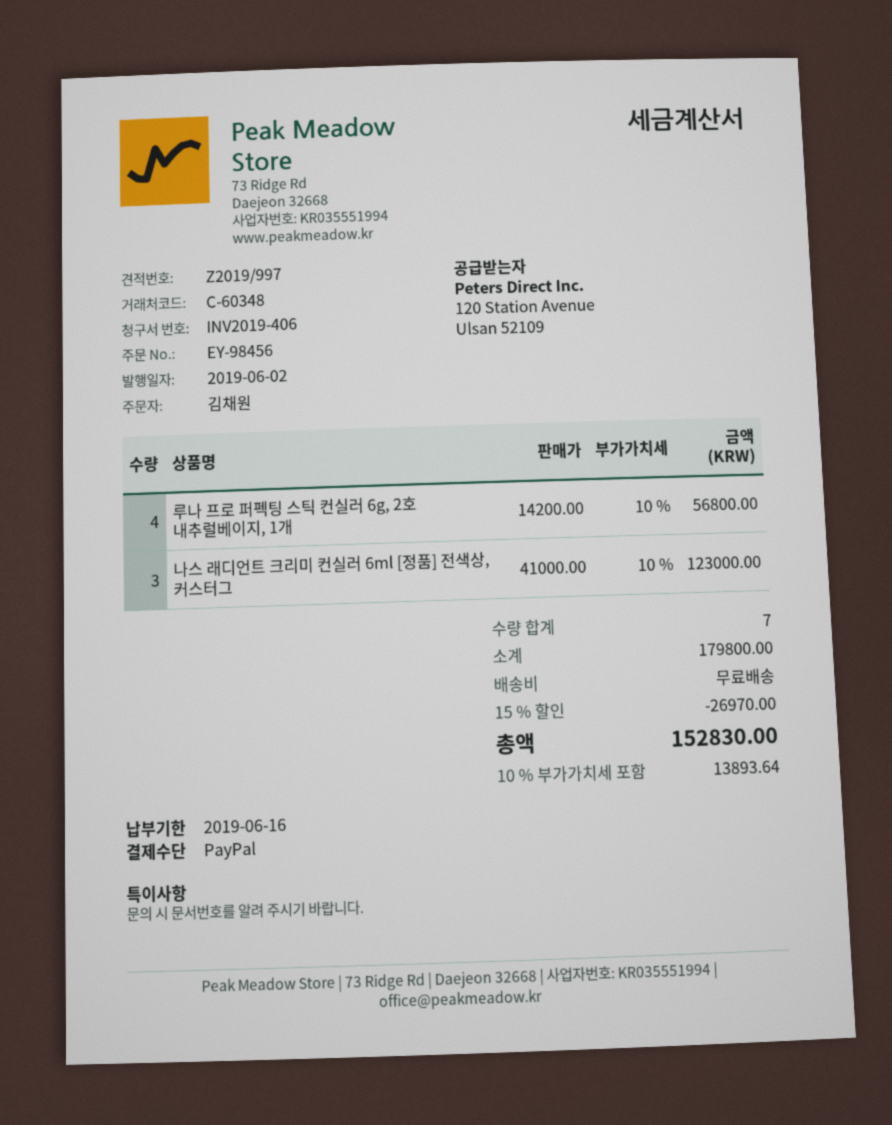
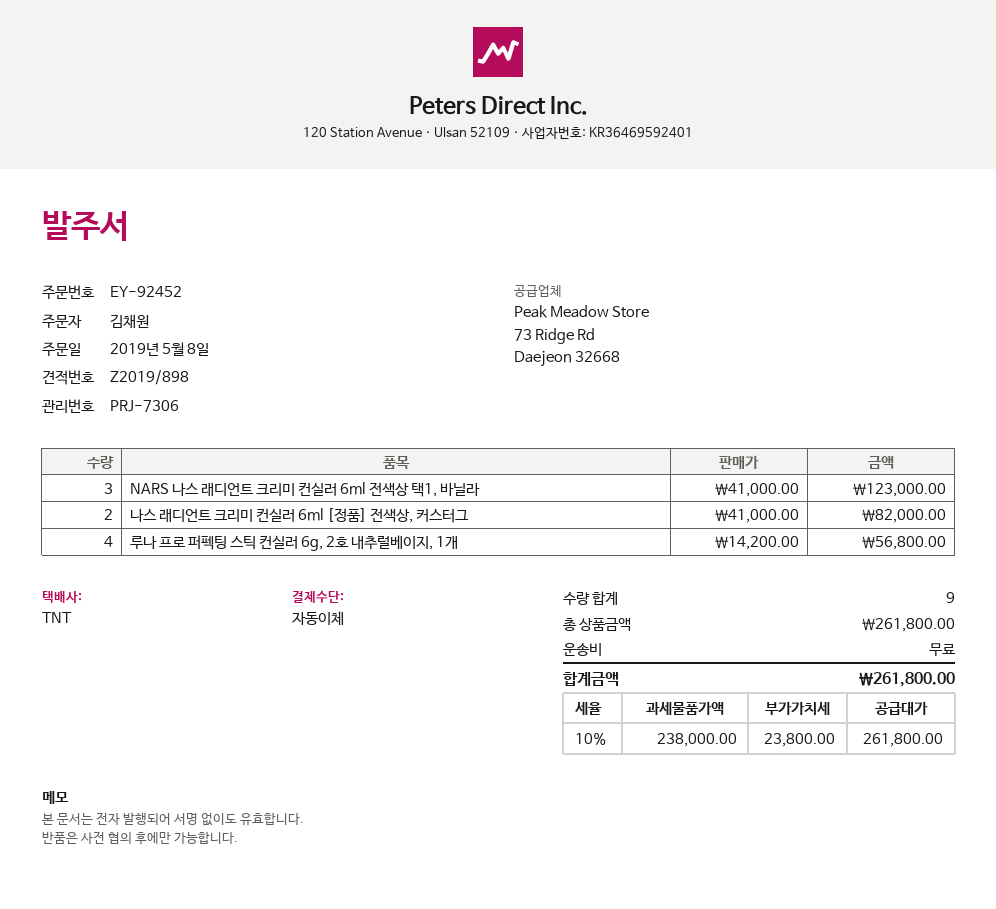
quote number: Z2019/997 -> Z2019/898
order number: EY-98456 -> EY-92452
payment method: PayPal -> direct debit
나스 래디언트 크리미 컨실러 6ml [정품] 전색상, 커스터그: 3 x 41000.00 = 123000.00 -> 2 x 41000.00 = 82000.00
NARS 나스 래디언트 크리미 컨실러 6ml 전색상 택1, 바닐라: none -> 3 x 41000.00 = 123000.00
total quantity: 7 -> 9
subtotal: 179800.00 -> 261800.00
discount: 15% = 26970.00 -> none
tax: 10% = 13893.64 -> 10% = 23800.00
total: 152830.00 -> 261800.00

